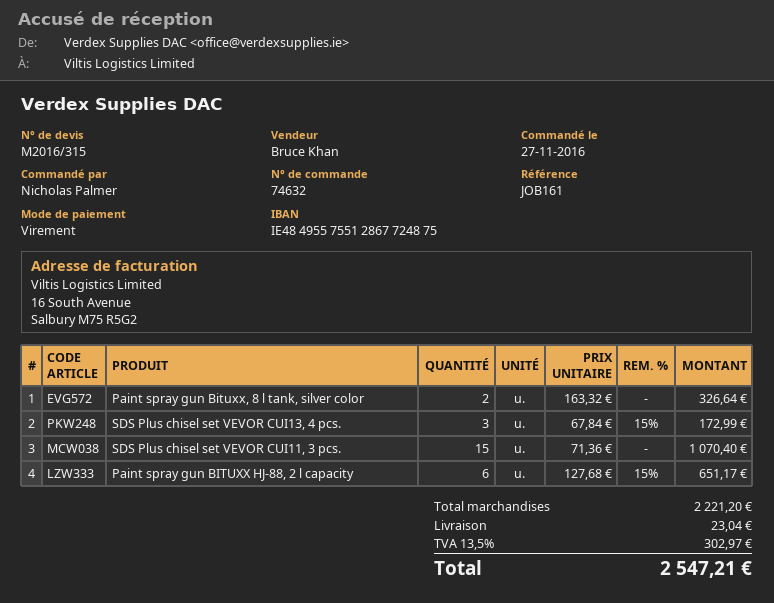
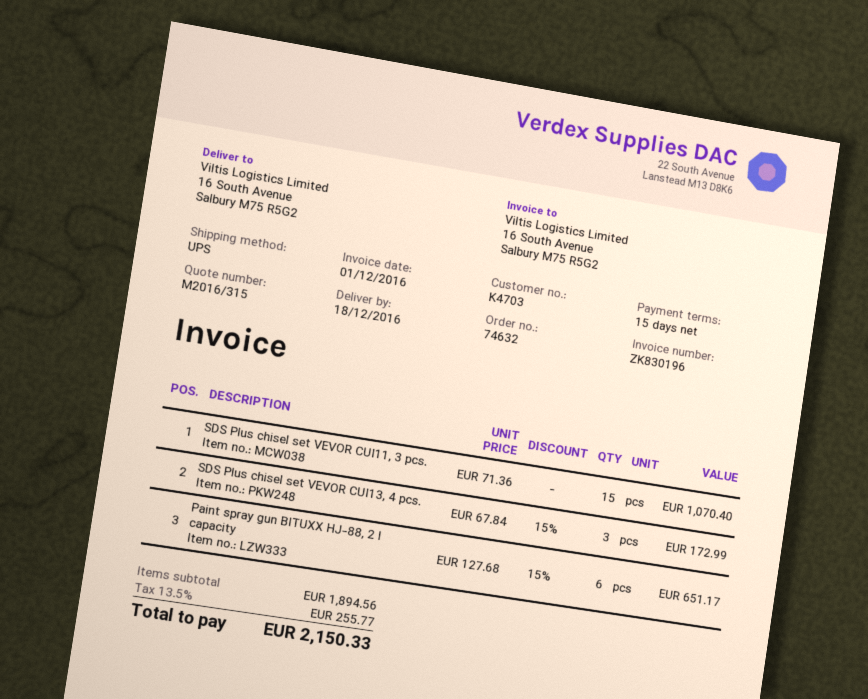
Paint spray gun Bituxx, 8 l tank, silver color: 2 x 163.32 = 326.64 -> none
subtotal: 2221.20 -> 1894.56
shipping: 23.04 -> none
tax: 13.5% = 302.97 -> 13.5% = 255.77
total: 2547.21 -> 2150.33

